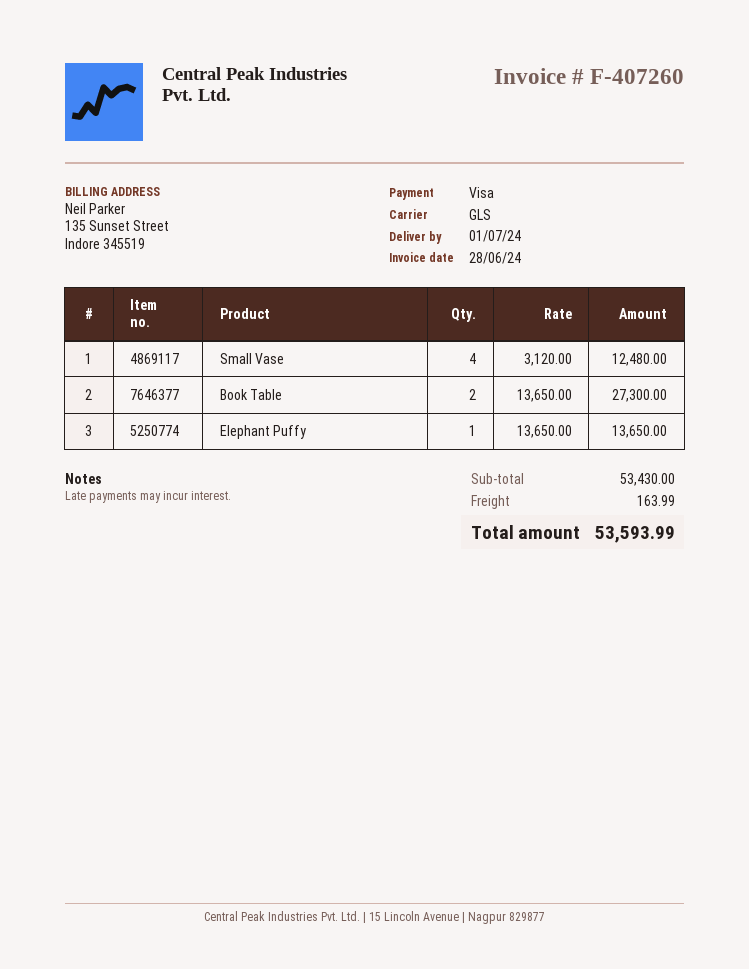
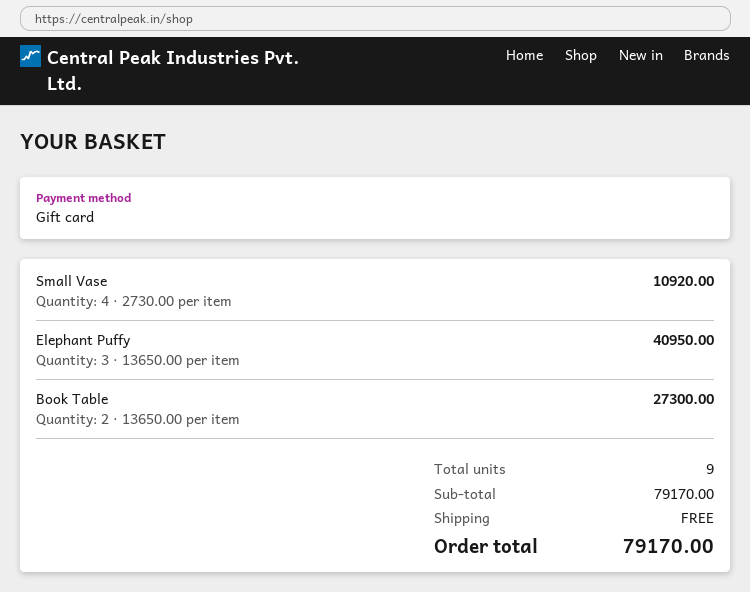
payment method: Visa -> gift card
Small Vase: 4 x 3120.00 = 12480.00 -> 4 x 2730.00 = 10920.00
Elephant Puffy: 1 x 13650.00 = 13650.00 -> 3 x 13650.00 = 40950.00
subtotal: 53430.00 -> 79170.00
shipping: 163.99 -> 0.00
total: 53593.99 -> 79170.00

